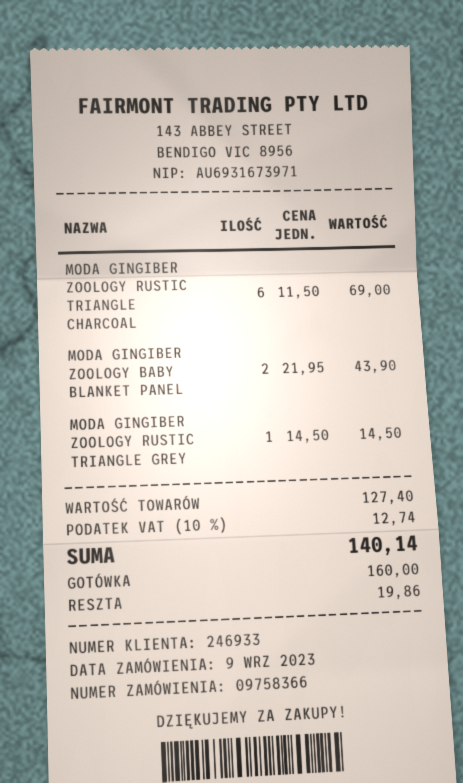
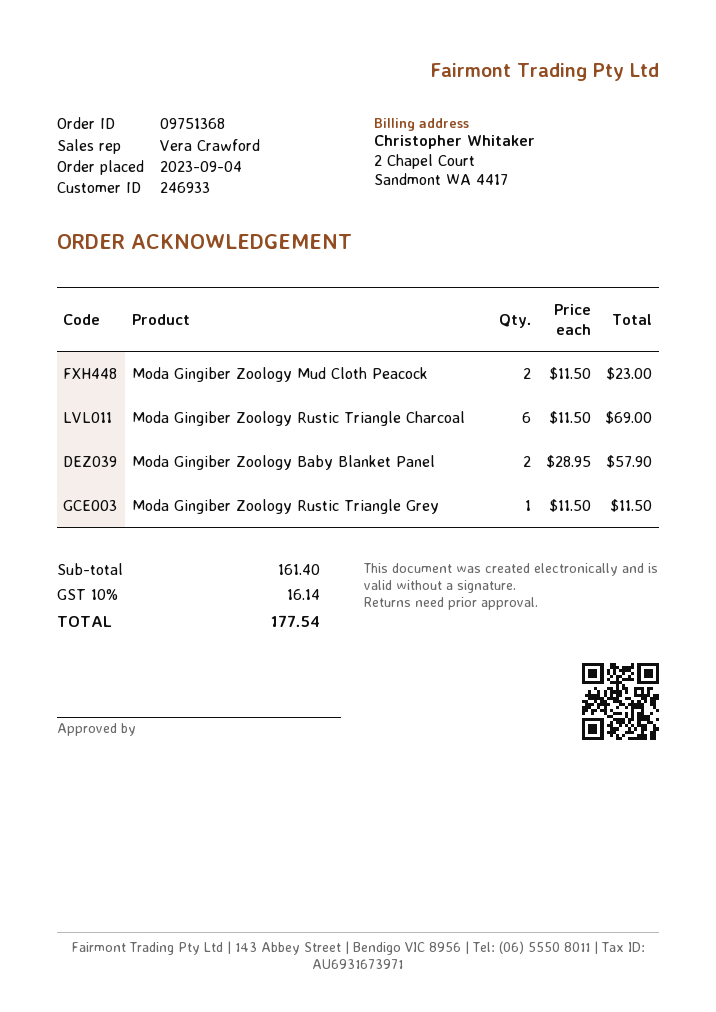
order number: 09758366 -> 09751368
order date: 2023-09-09 -> 2023-09-04
MODA GINGIBER ZOOLOGY BABY BLANKET PANEL: 2 x 21.95 = 43.90 -> 2 x 28.95 = 57.90
MODA GINGIBER ZOOLOGY RUSTIC TRIANGLE GREY: 1 x 14.50 = 14.50 -> 1 x 11.50 = 11.50
Moda Gingiber Zoology Mud Cloth Peacock: none -> 2 x 11.50 = 23.00
subtotal: 127.40 -> 161.40
tax: 10% = 12.74 -> 10% = 16.14
total: 140.14 -> 177.54

